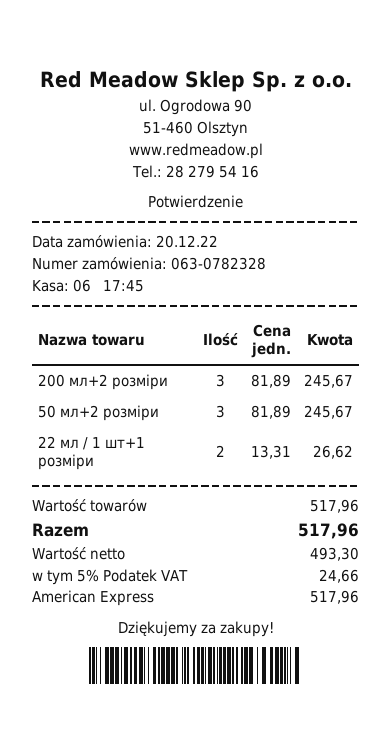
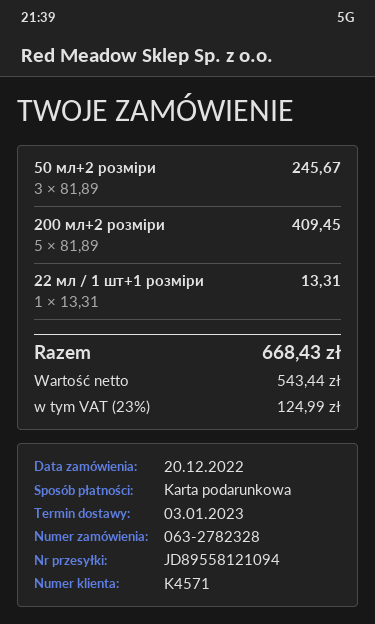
order number: 063-0782328 -> 063-2782328
payment method: American Express -> gift card
200 мл+2 розміри: 3 x 81.89 = 245.67 -> 5 x 81.89 = 409.45
22 мл / 1 шт+1 розміри: 2 x 13.31 = 26.62 -> 1 x 13.31 = 13.31
net: 493.30 -> 543.44
tax: 5% = 24.66 -> 23% = 124.99
total: 517.96 -> 668.43

